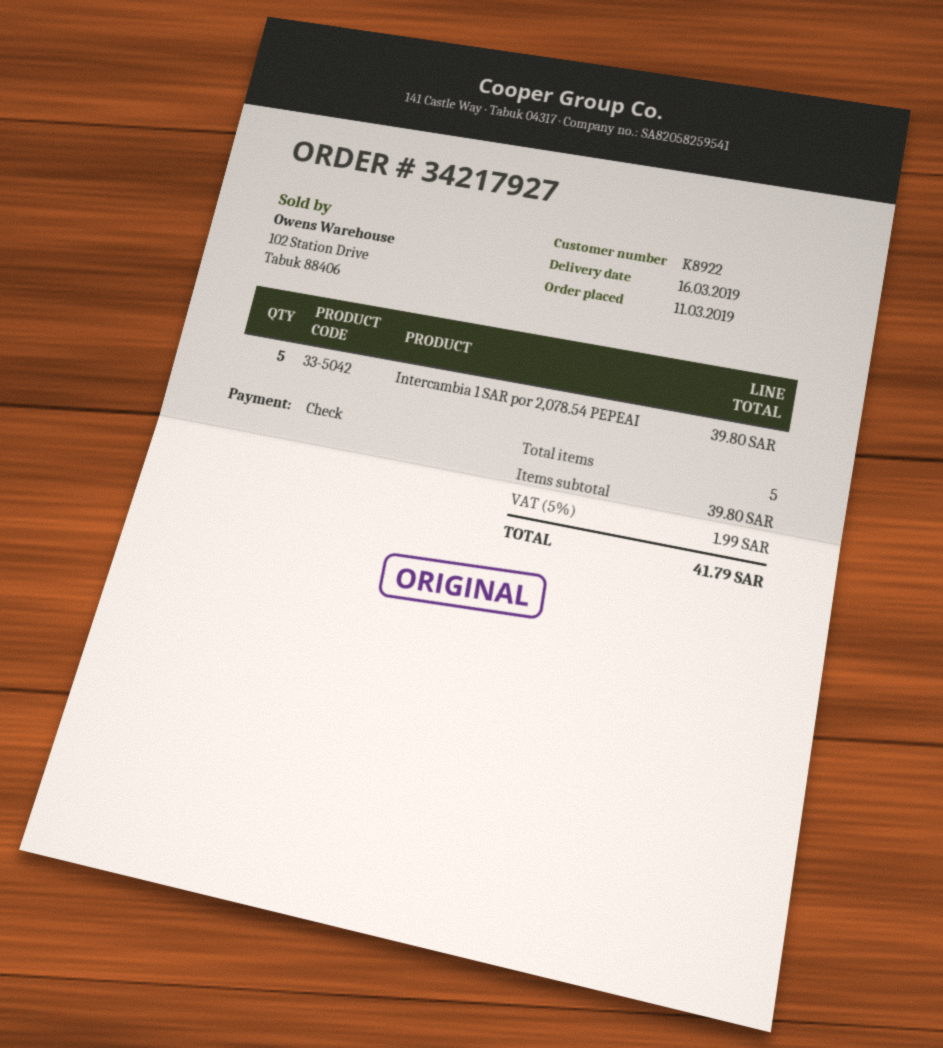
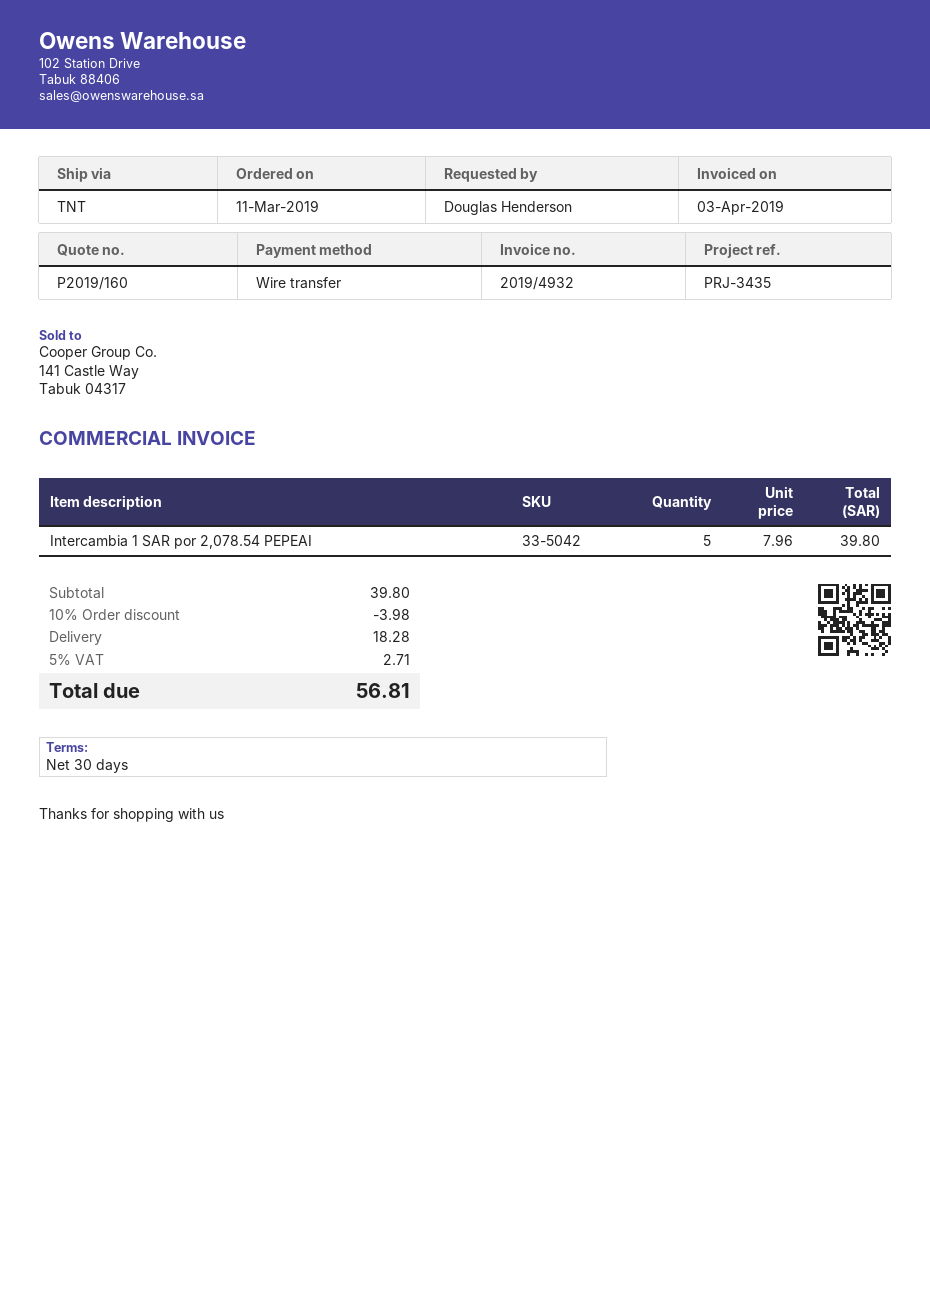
payment method: cheque -> bank transfer
discount: none -> 10% = 3.98
shipping: none -> 18.28
tax: 5% = 1.99 -> 5% = 2.71
total: 41.79 -> 56.81

